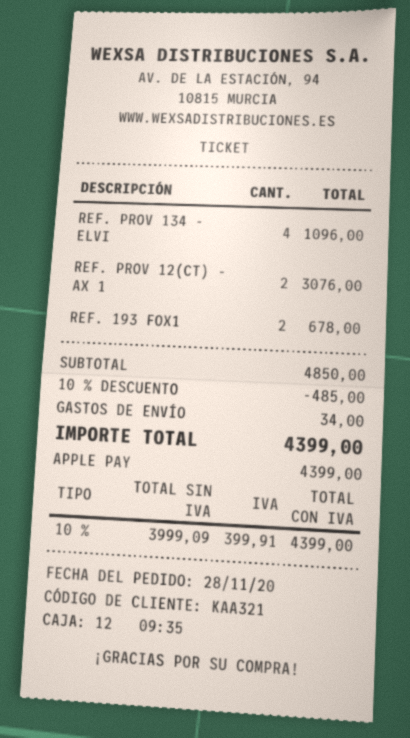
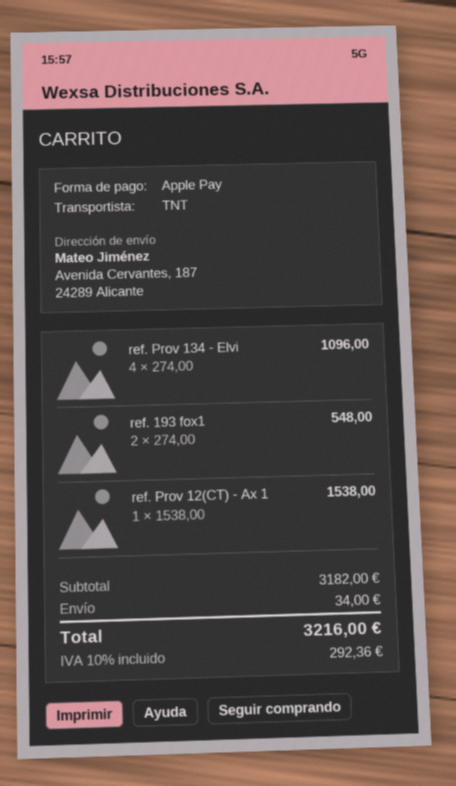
REF. PROV 12(CT) - AX 1: 2 for 3076.00 -> 1 for 1538.00
REF. 193 FOX1: 2 for 678.00 -> 2 for 548.00
subtotal: 4850.00 -> 3182.00
discount: 10% = 485.00 -> none
tax: 10% = 399.91 -> 10% = 292.36
total: 4399.00 -> 3216.00

